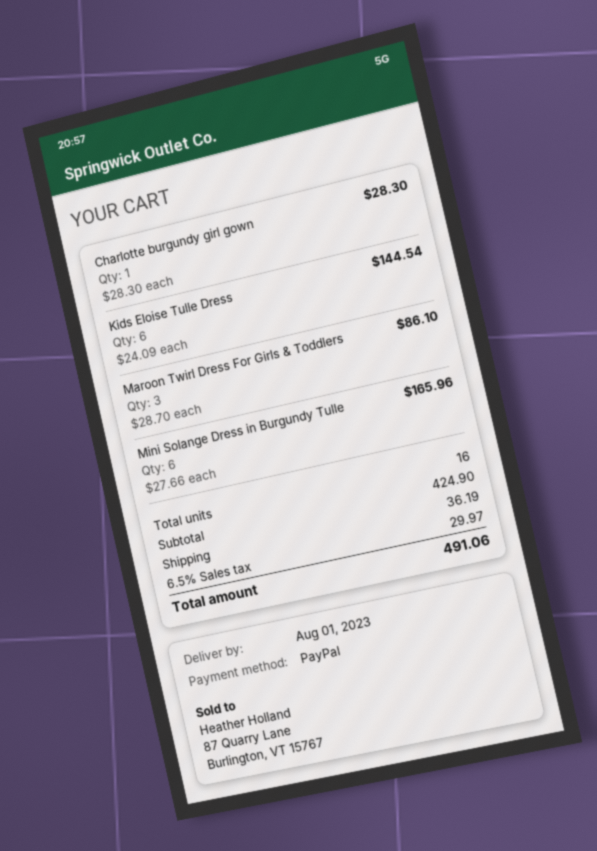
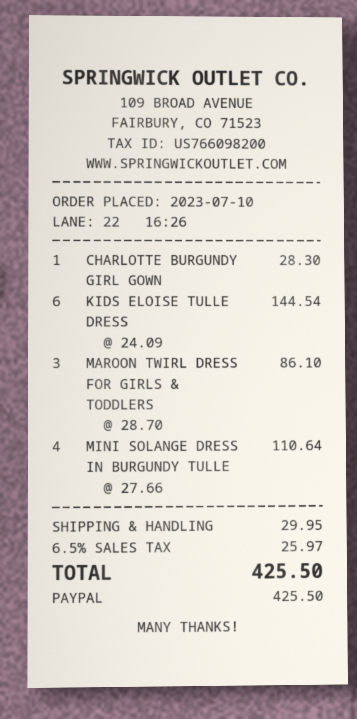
Mini Solange Dress in Burgundy Tulle: 6 x 27.66 = 165.96 -> 4 x 27.66 = 110.64
shipping: 36.19 -> 29.95
tax: 6.5% = 29.97 -> 6.5% = 25.97
total: 491.06 -> 425.50

